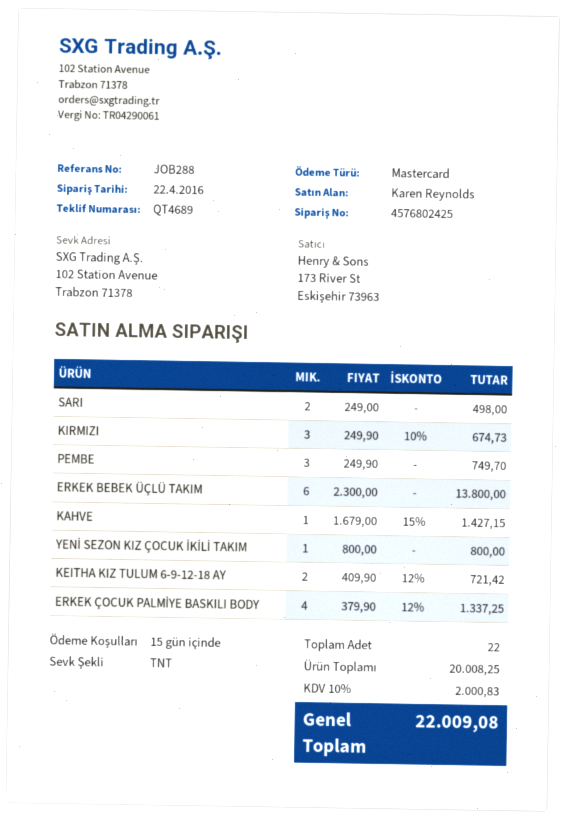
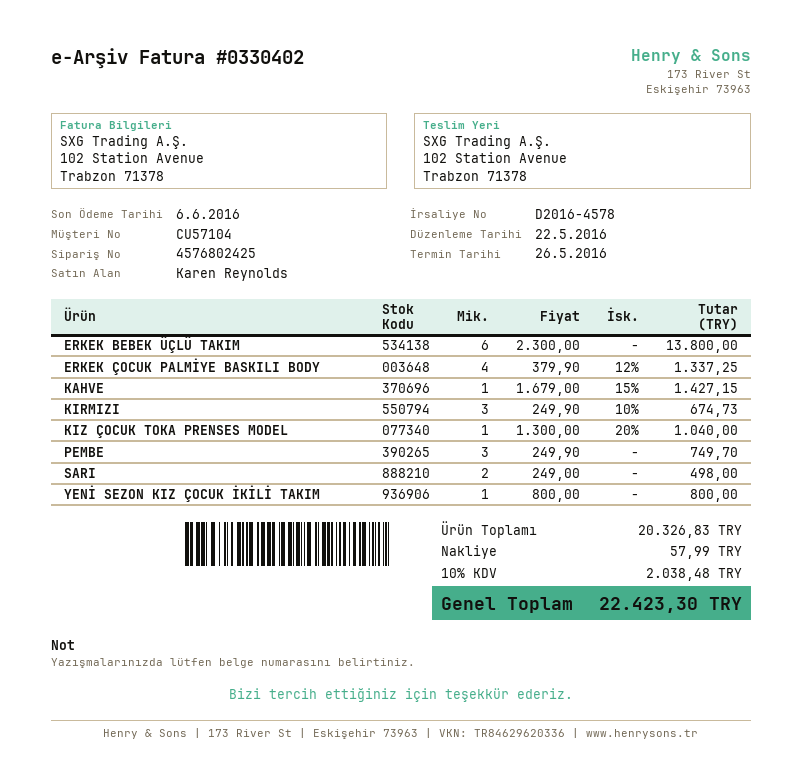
KEITHA KIZ TULUM 6-9-12-18 AY: 2 x 409.90 - 12% = 721.42 -> none
KIZ ÇOCUK TOKA PRENSES MODEL: none -> 1 x 1300.00 - 20% = 1040.00
subtotal: 20008.25 -> 20326.83
shipping: none -> 57.99
tax: 10% = 2000.83 -> 10% = 2038.48
total: 22009.08 -> 22423.30

